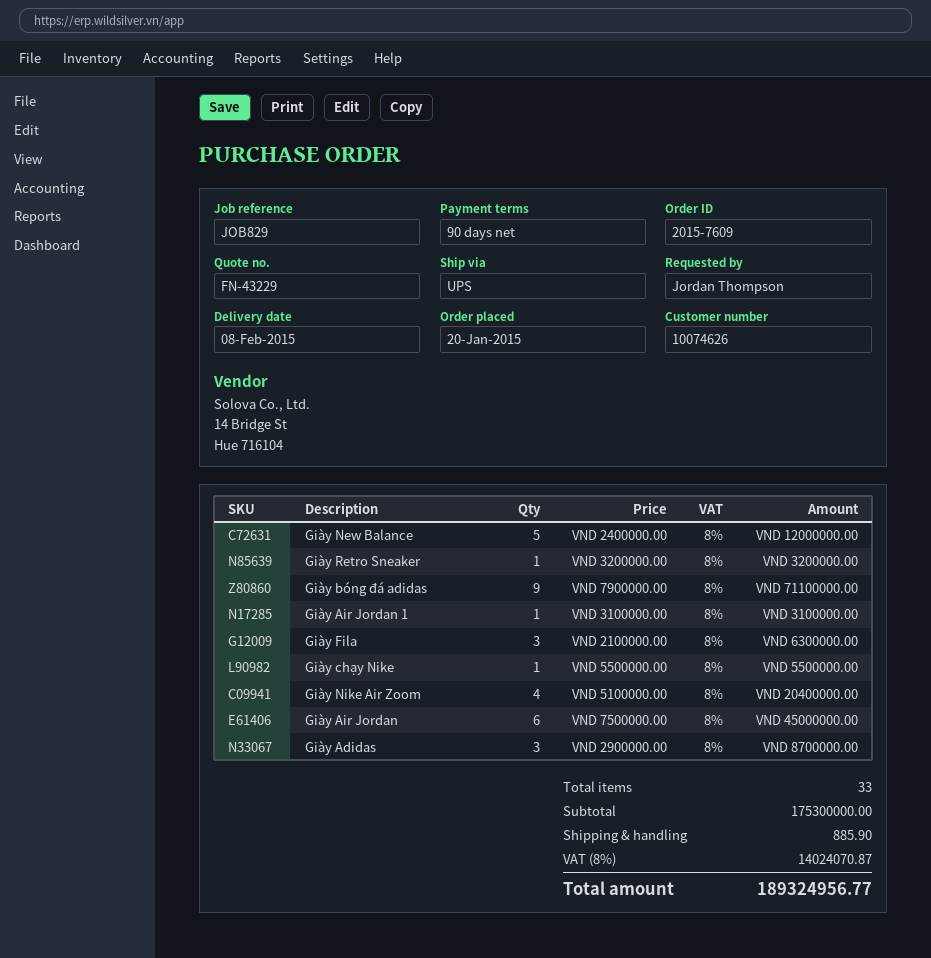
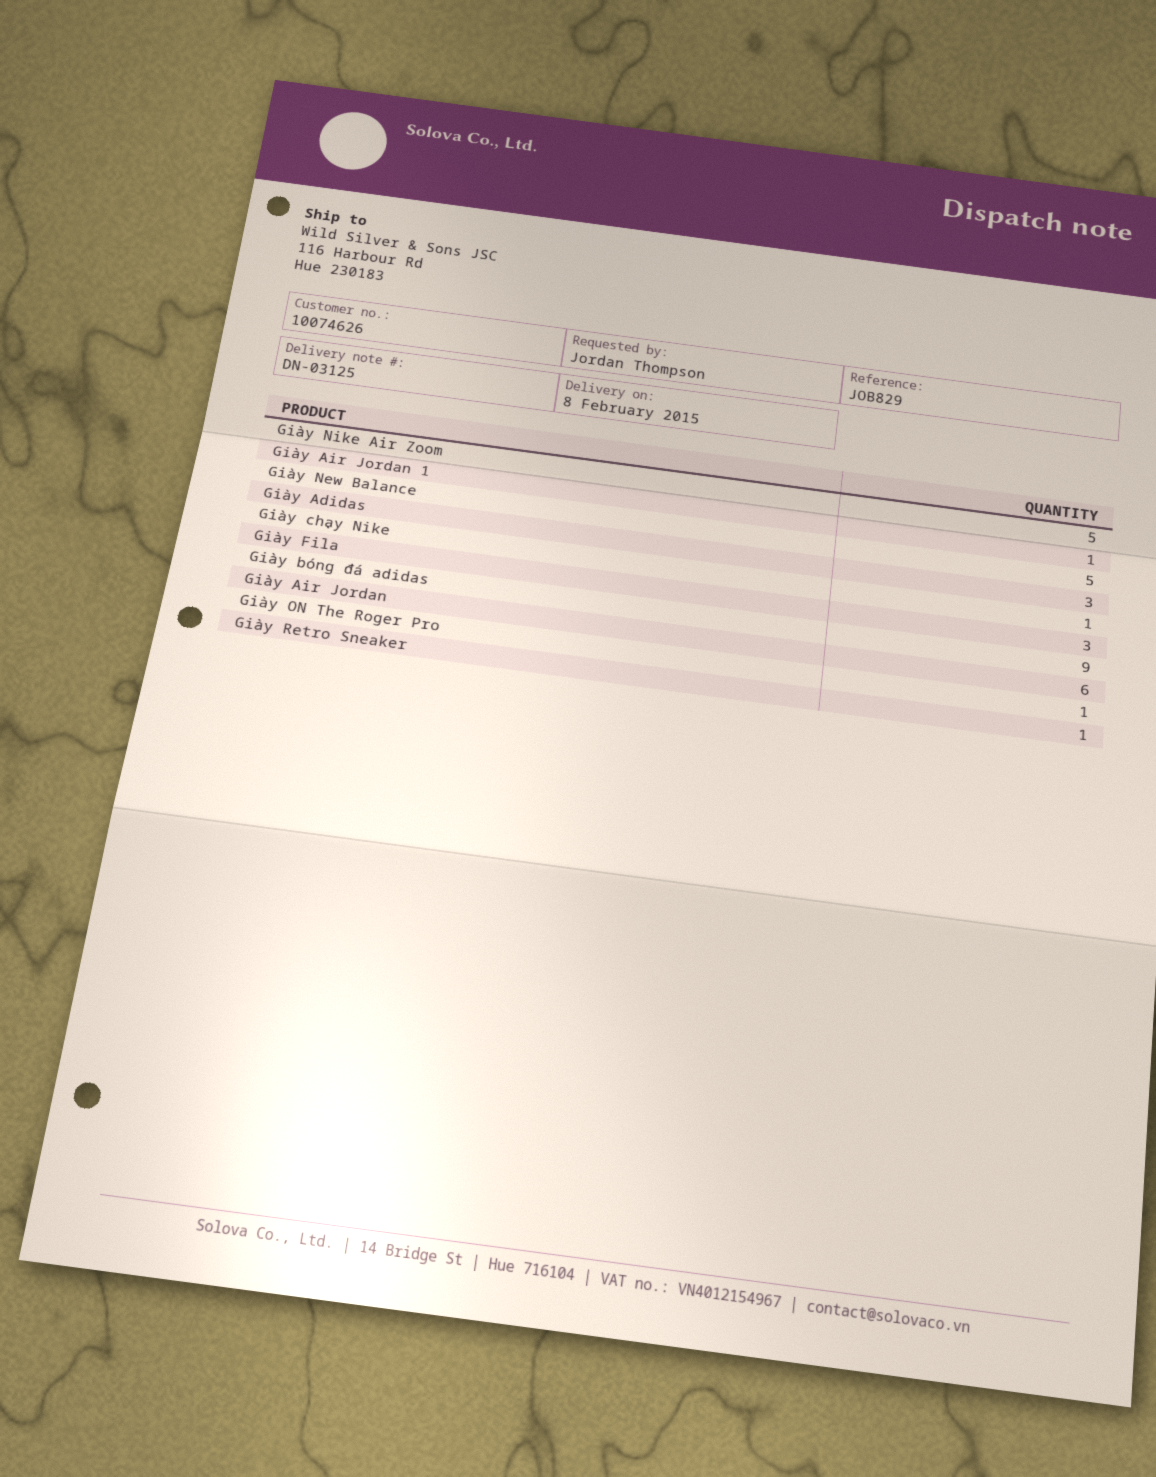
Giày Nike Air Zoom: 4 -> 5
Giày ON The Roger Pro: none -> 1

